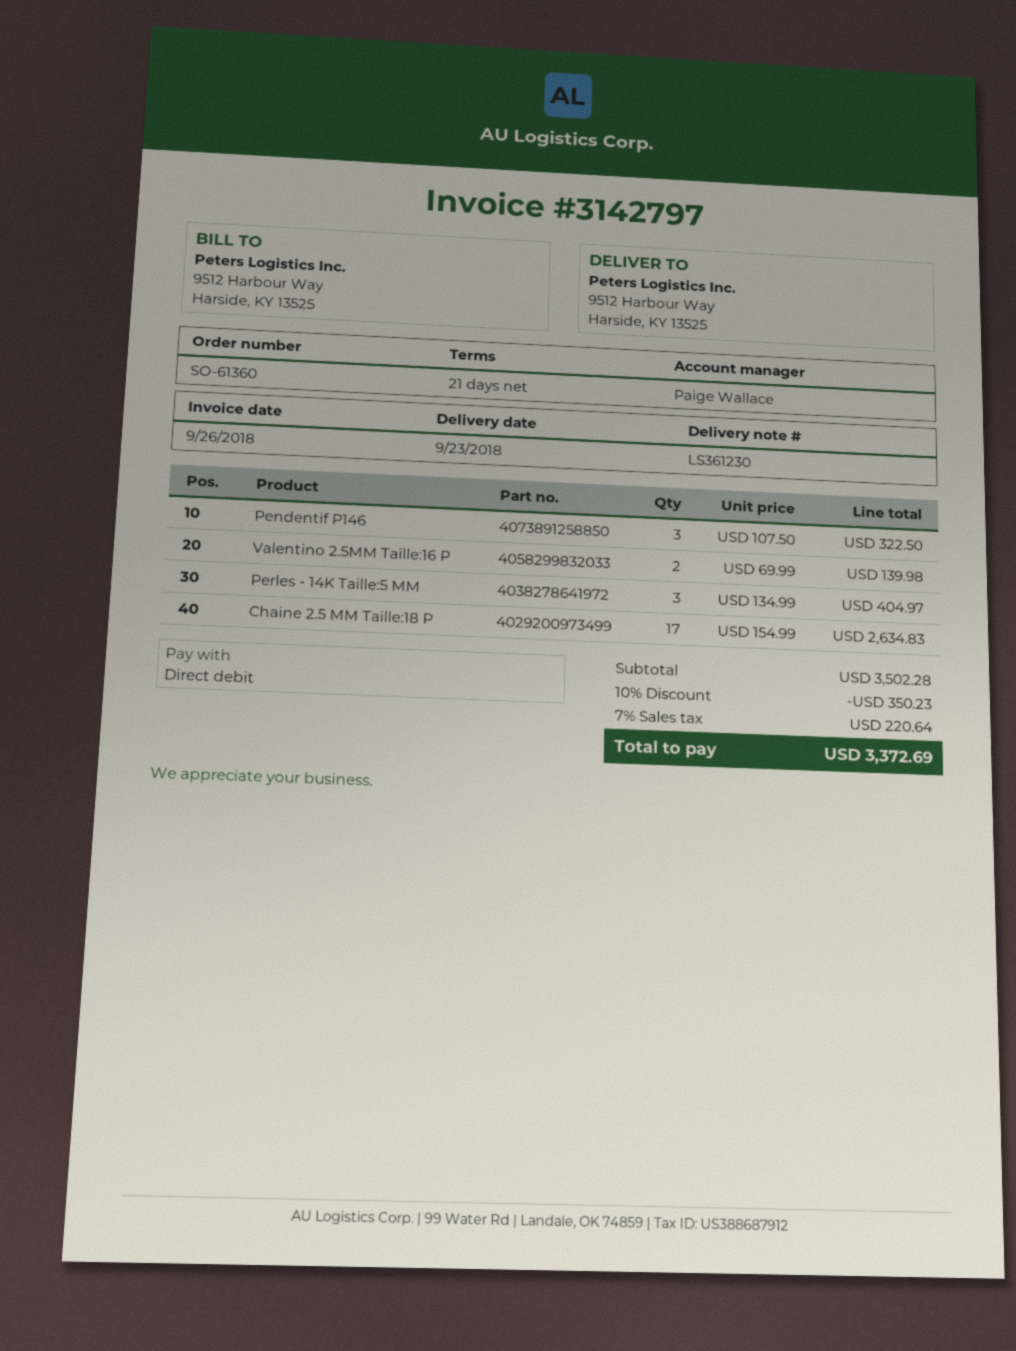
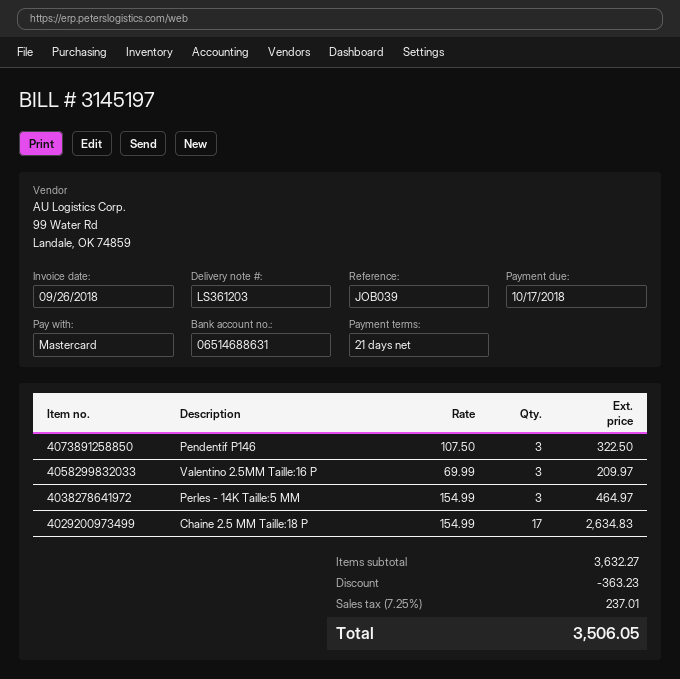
delivery note number: LS361230 -> LS361203
invoice number: 3142797 -> 3145197
payment method: direct debit -> Mastercard
Valentino 2.5MM Taille:16 P: 2 x 69.99 = 139.98 -> 3 x 69.99 = 209.97
Perles - 14K Taille:5 MM: 3 x 134.99 = 404.97 -> 3 x 154.99 = 464.97
subtotal: 3502.28 -> 3632.27
discount: 350.23 -> 363.23
tax: 7% = 220.64 -> 7.25% = 237.01
total: 3372.69 -> 3506.05

